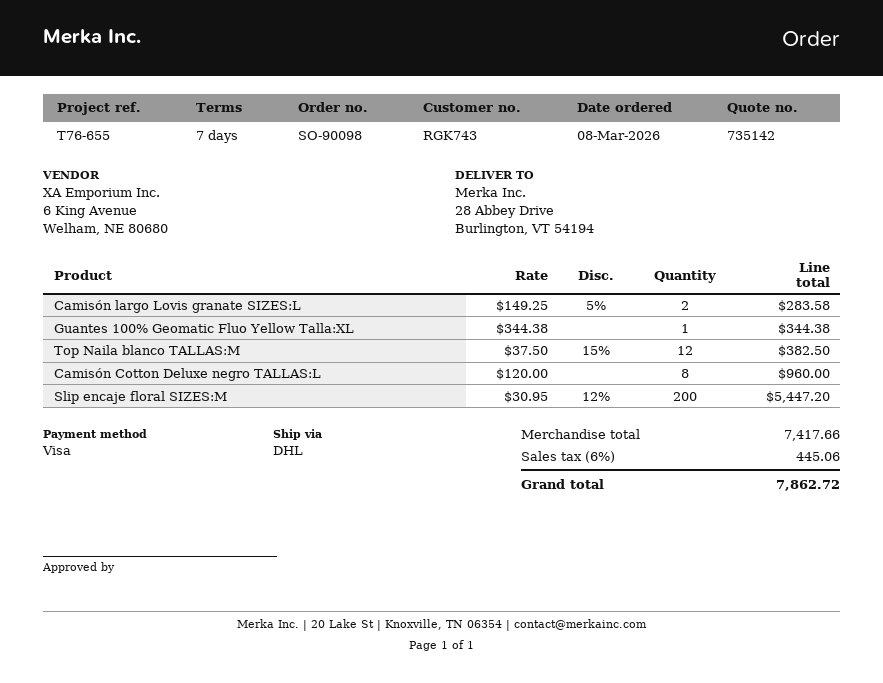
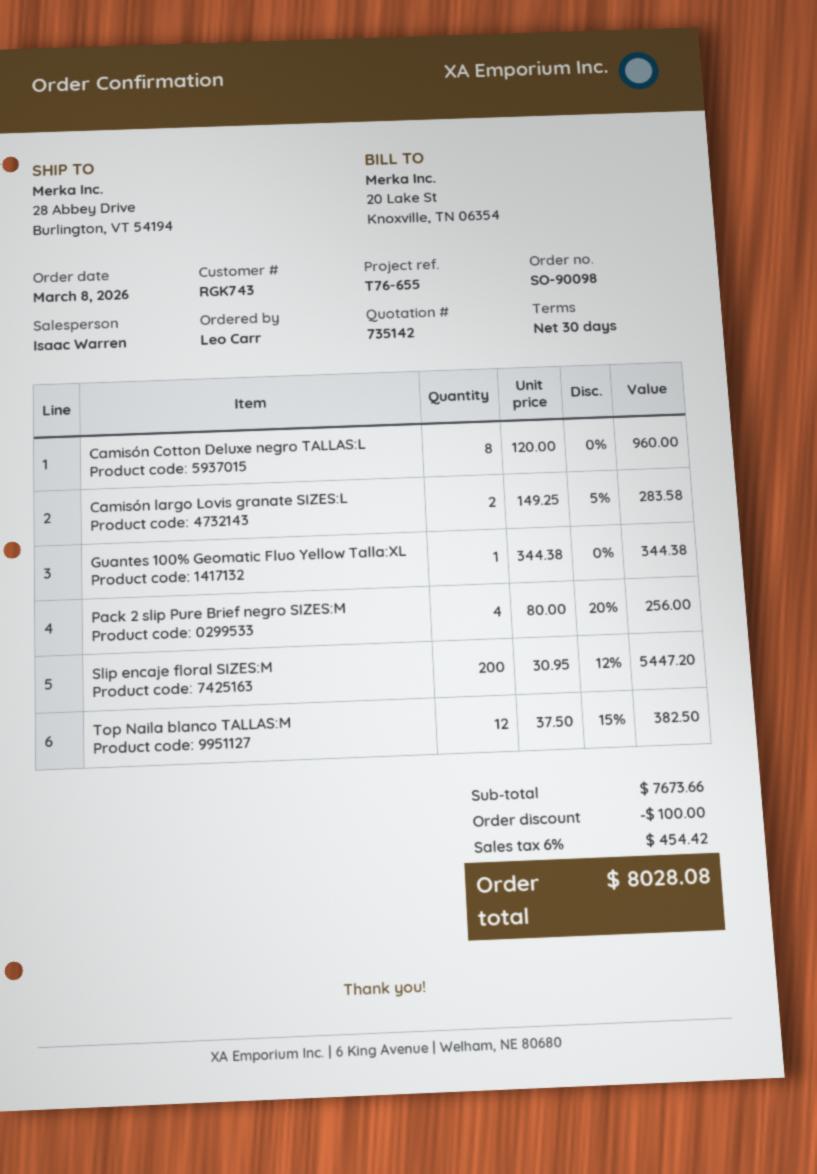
payment terms: 7 days -> 30 days
Pack 2 slip Pure Brief negro SIZES:M: none -> 4 x 80.00 - 20% = 256.00
subtotal: 7417.66 -> 7673.66
discount: none -> 100.00
tax: 6% = 445.06 -> 6% = 454.42
total: 7862.72 -> 8028.08

